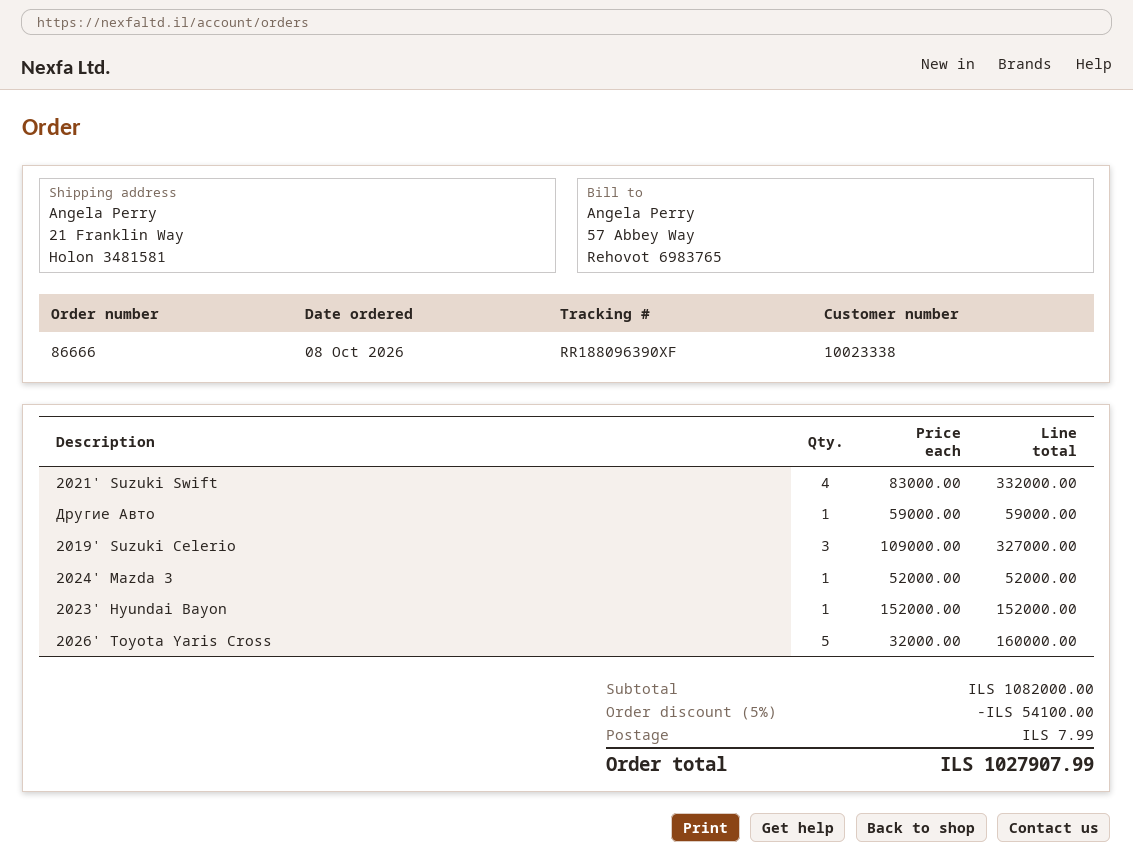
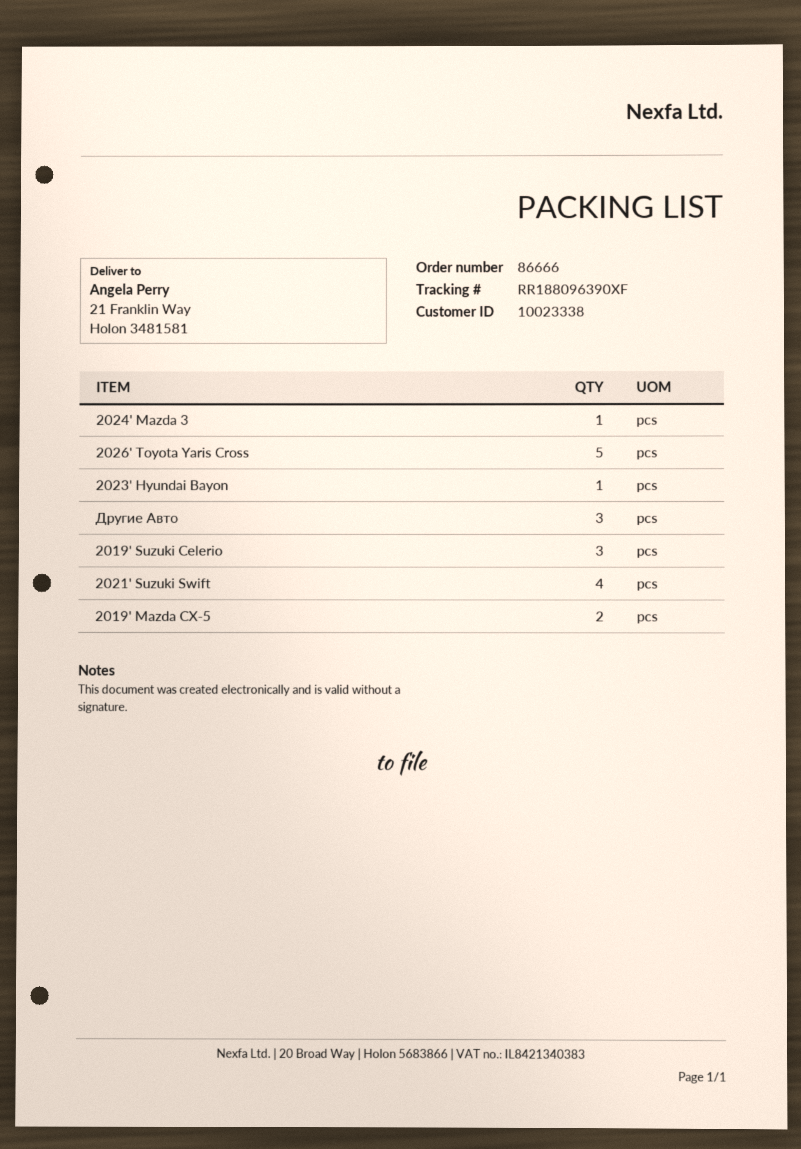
Другие Авто: 1 -> 3
2019' Mazda CX-5: none -> 2

